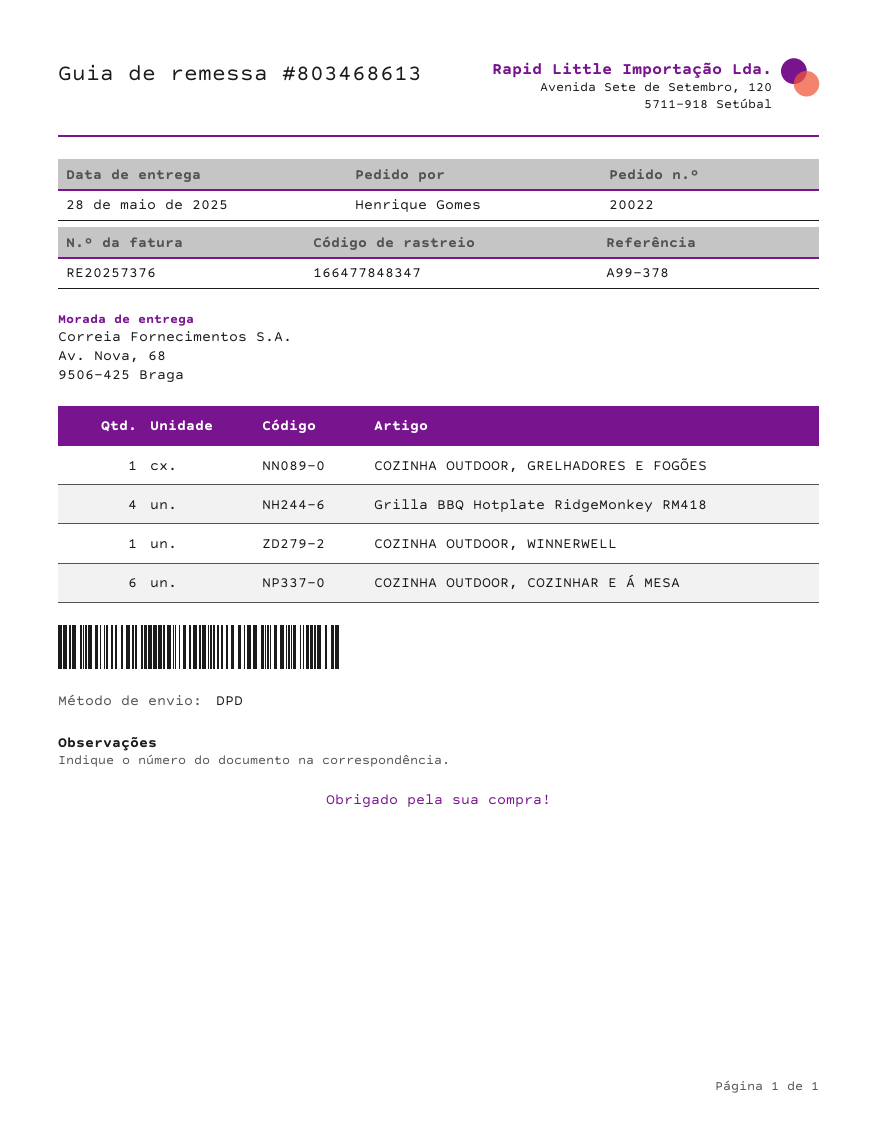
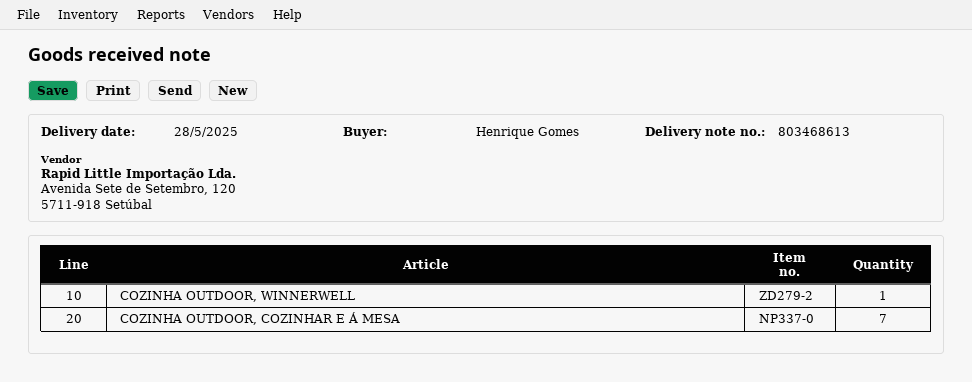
COZINHA OUTDOOR, GRELHADORES E FOGÕES: 1 -> none
Grilla BBQ Hotplate RidgeMonkey RM418: 4 -> none
COZINHA OUTDOOR, COZINHAR E Á MESA: 6 -> 7

